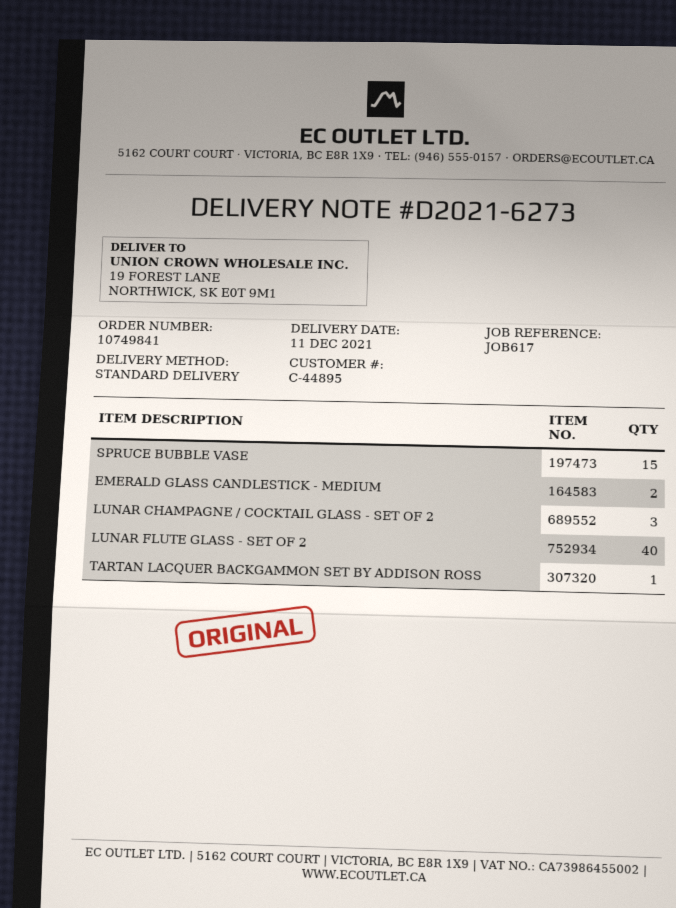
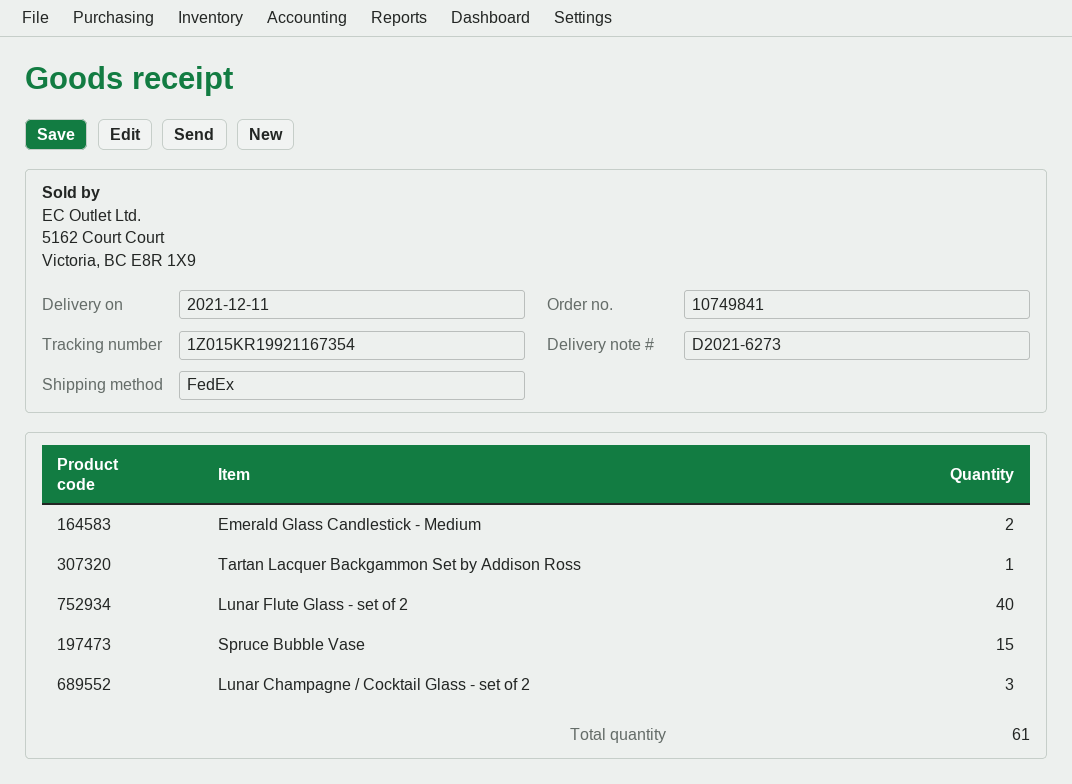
shipping method: standard -> FedEx

